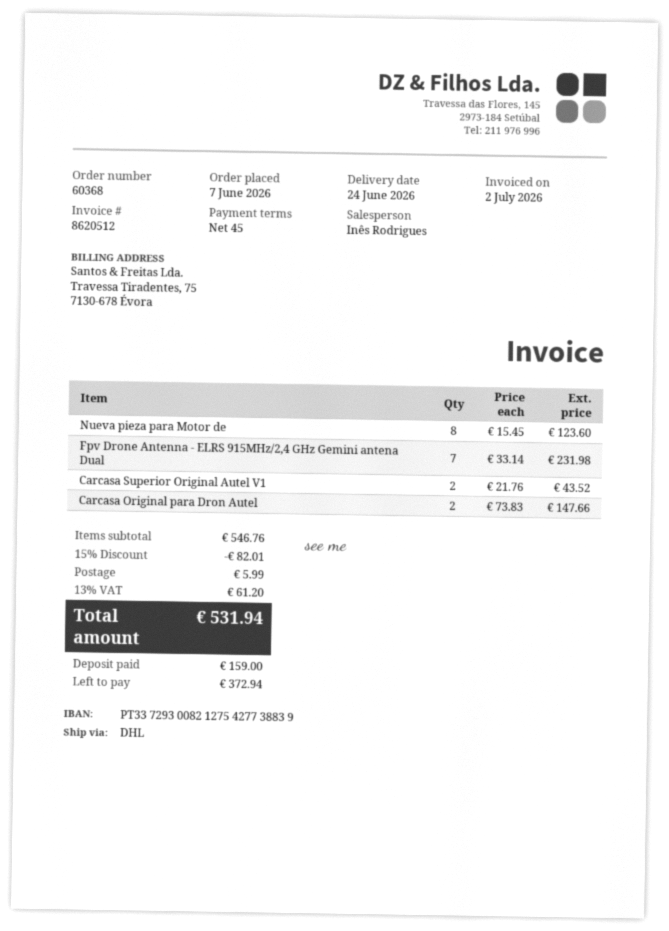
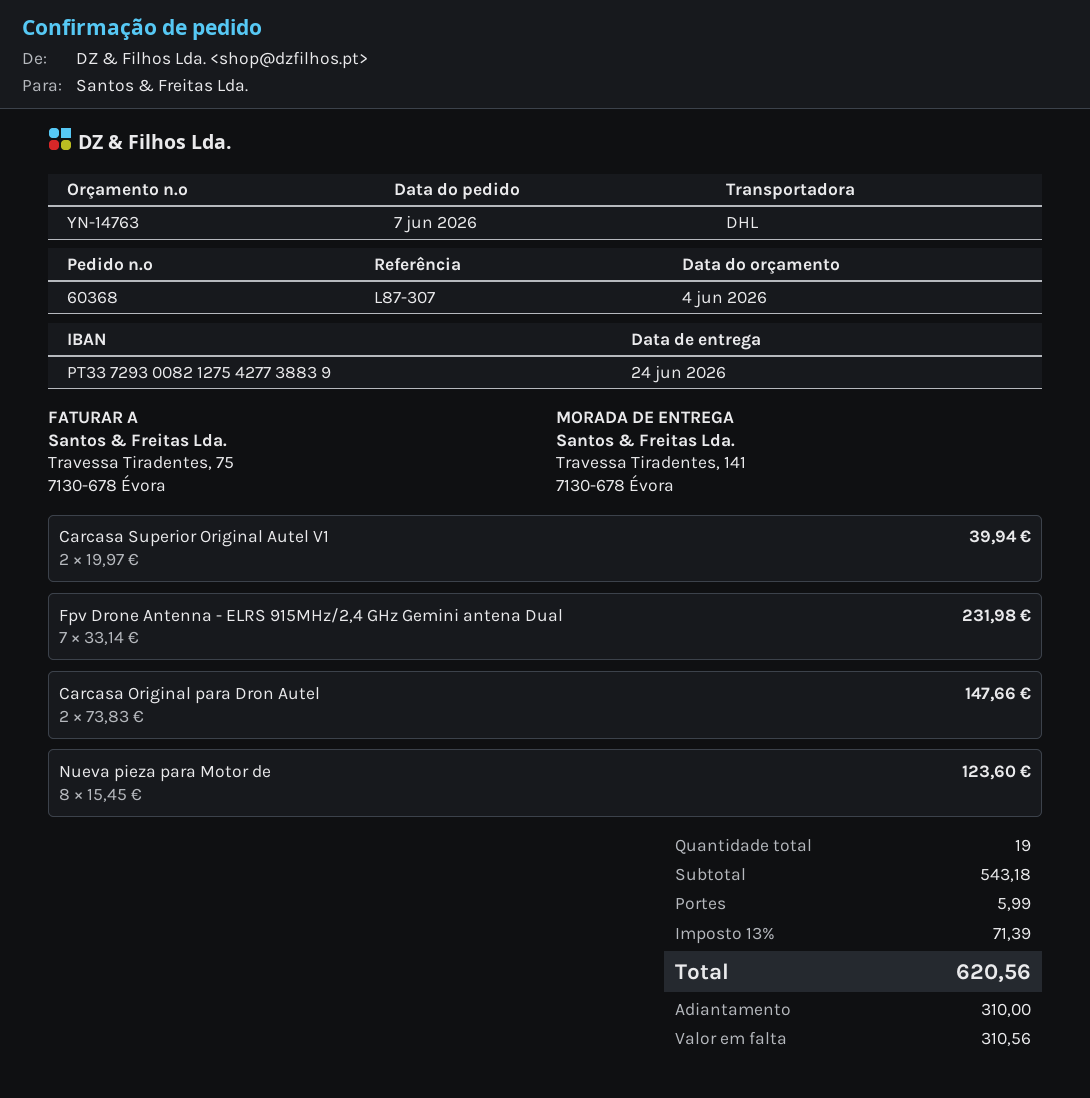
Carcasa Superior Original Autel V1: 2 x 21.76 = 43.52 -> 2 x 19.97 = 39.94
subtotal: 546.76 -> 543.18
discount: 15% = 82.01 -> none
tax: 13% = 61.20 -> 13% = 71.39
total: 531.94 -> 620.56
deposit: 159.00 -> 310.00
balance: 372.94 -> 310.56

